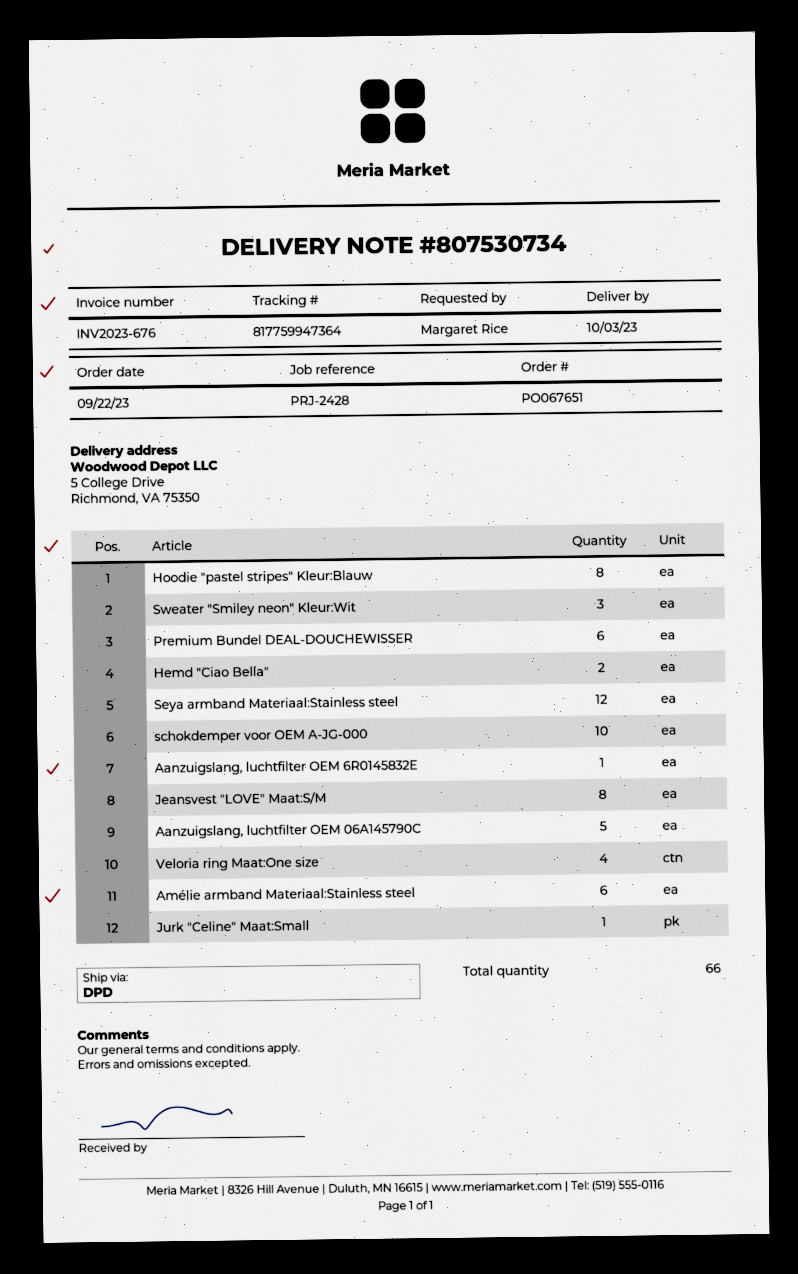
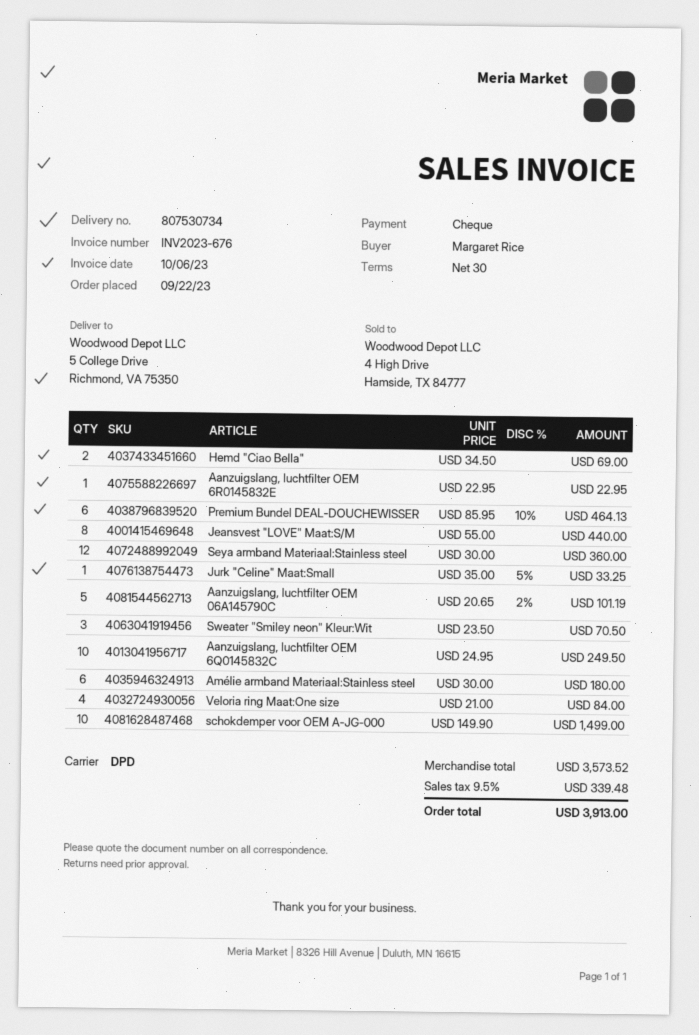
Hoodie "pastel stripes" Kleur:Blauw: 8 -> none
Aanzuigslang, luchtfilter OEM 6Q0145832C: none -> 10

